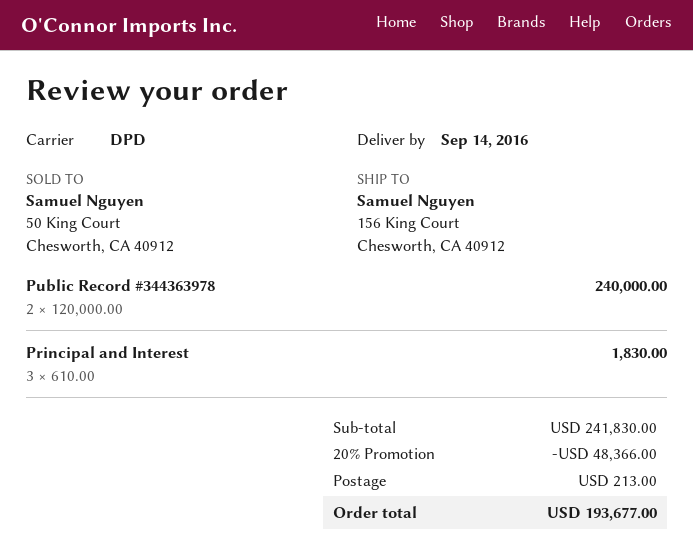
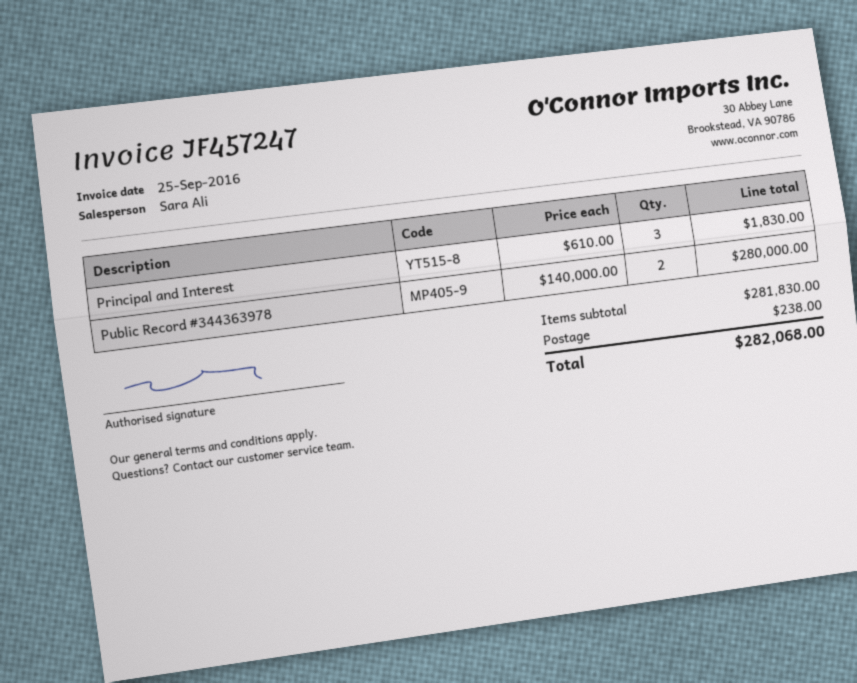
Public Record #344363978: 2 x 120000.00 = 240000.00 -> 2 x 140000.00 = 280000.00
subtotal: 241830.00 -> 281830.00
discount: 20% = 48366.00 -> none
shipping: 213.00 -> 238.00
total: 193677.00 -> 282068.00

